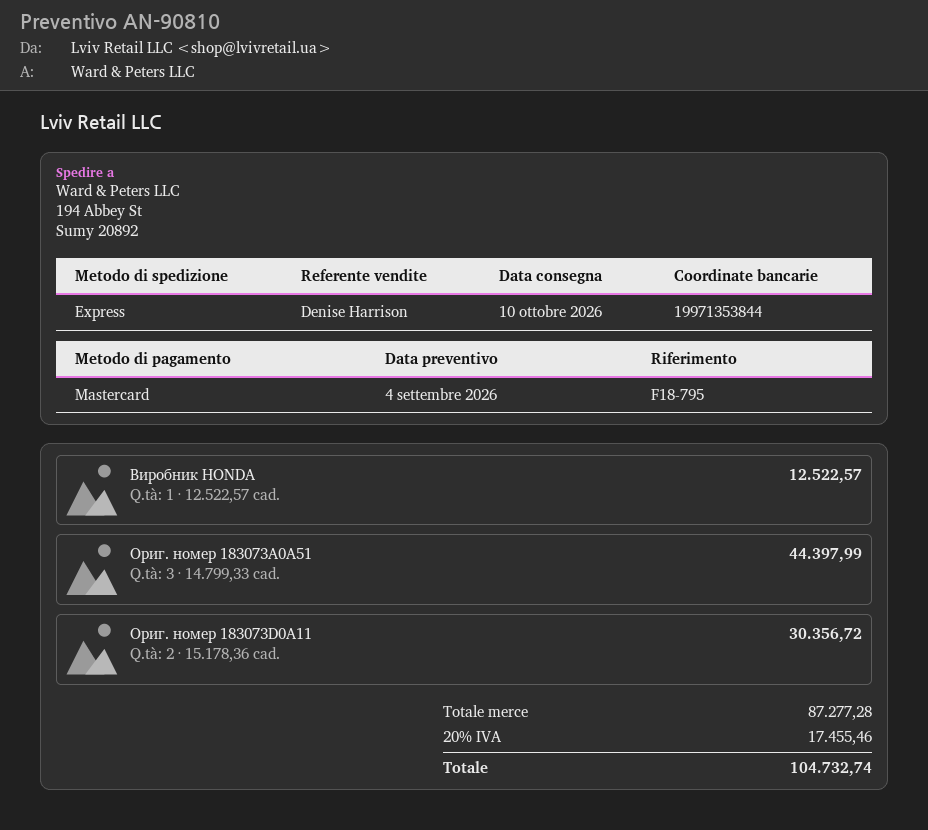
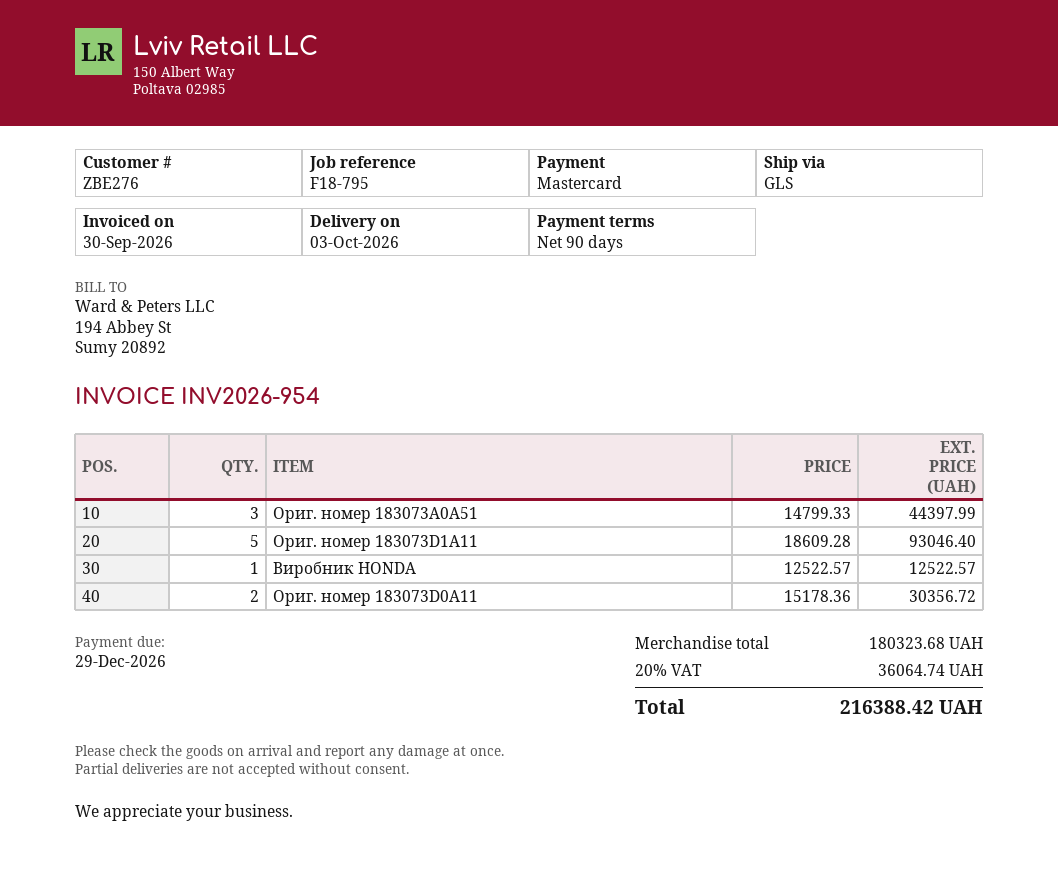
delivery date: 2026-10-10 -> 2026-10-03
shipping method: express -> GLS
Ориг. номер 183073D1A11: none -> 5 x 18609.28 = 93046.40
subtotal: 87277.28 -> 180323.68
tax: 20% = 17455.46 -> 20% = 36064.74
total: 104732.74 -> 216388.42

